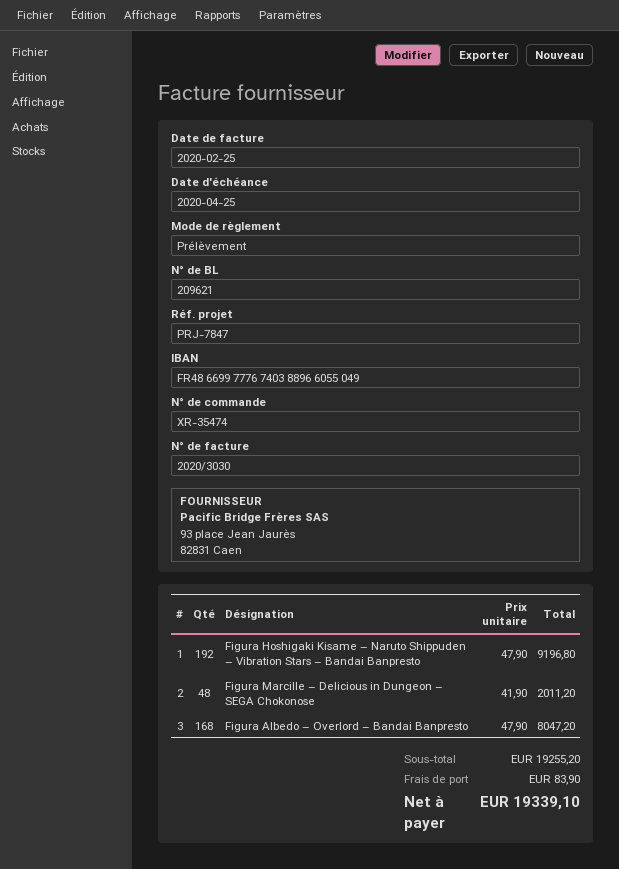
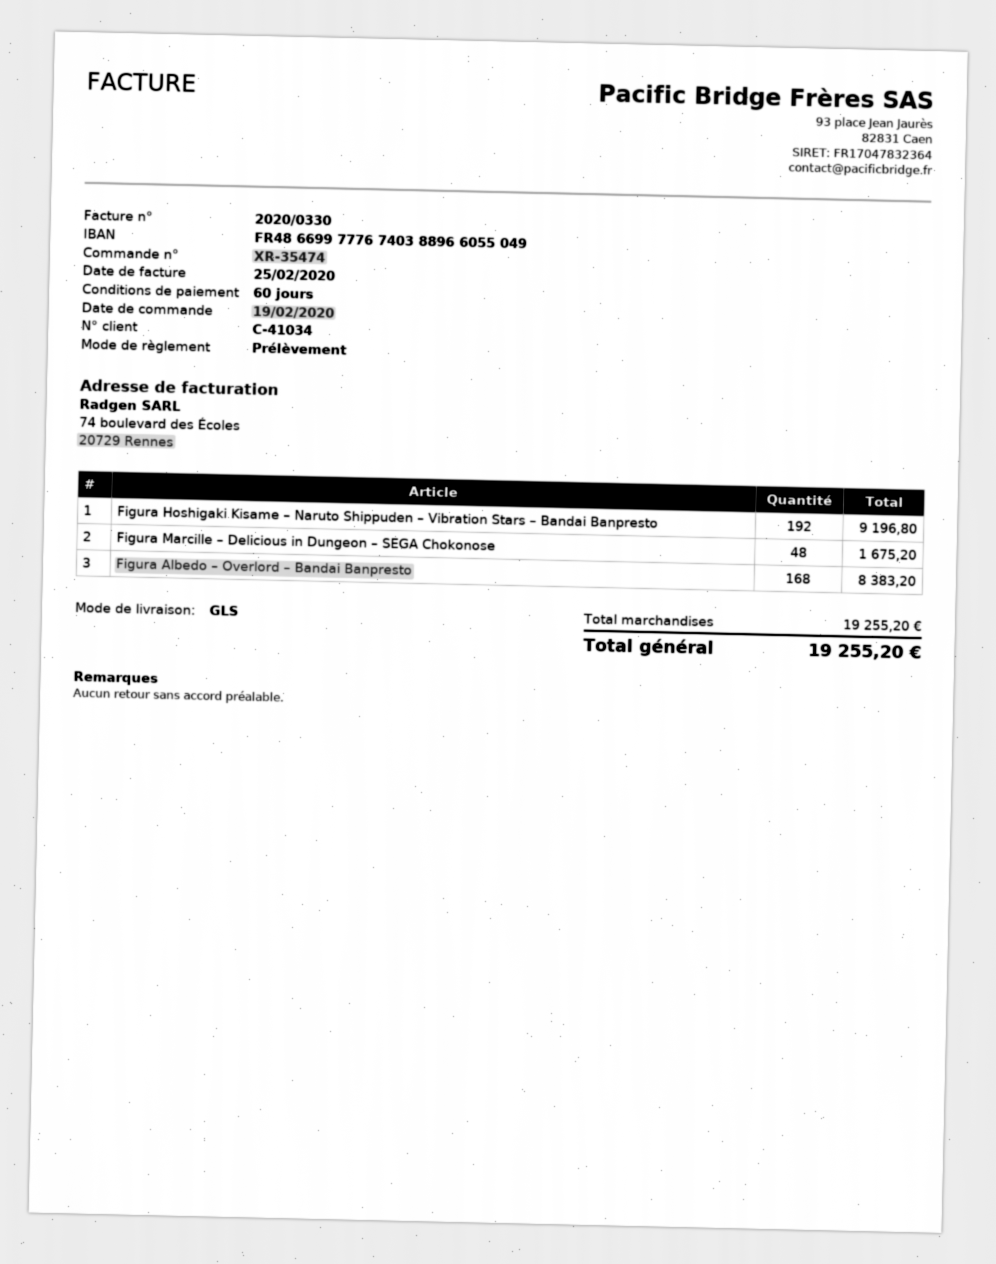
invoice number: 2020/3030 -> 2020/0330
Figura Marcille – Delicious in Dungeon – SEGA Chokonose: 48 for 2011.20 -> 48 for 1675.20
Figura Albedo – Overlord – Bandai Banpresto: 168 for 8047.20 -> 168 for 8383.20
shipping: 83.90 -> none
total: 19339.10 -> 19255.20

